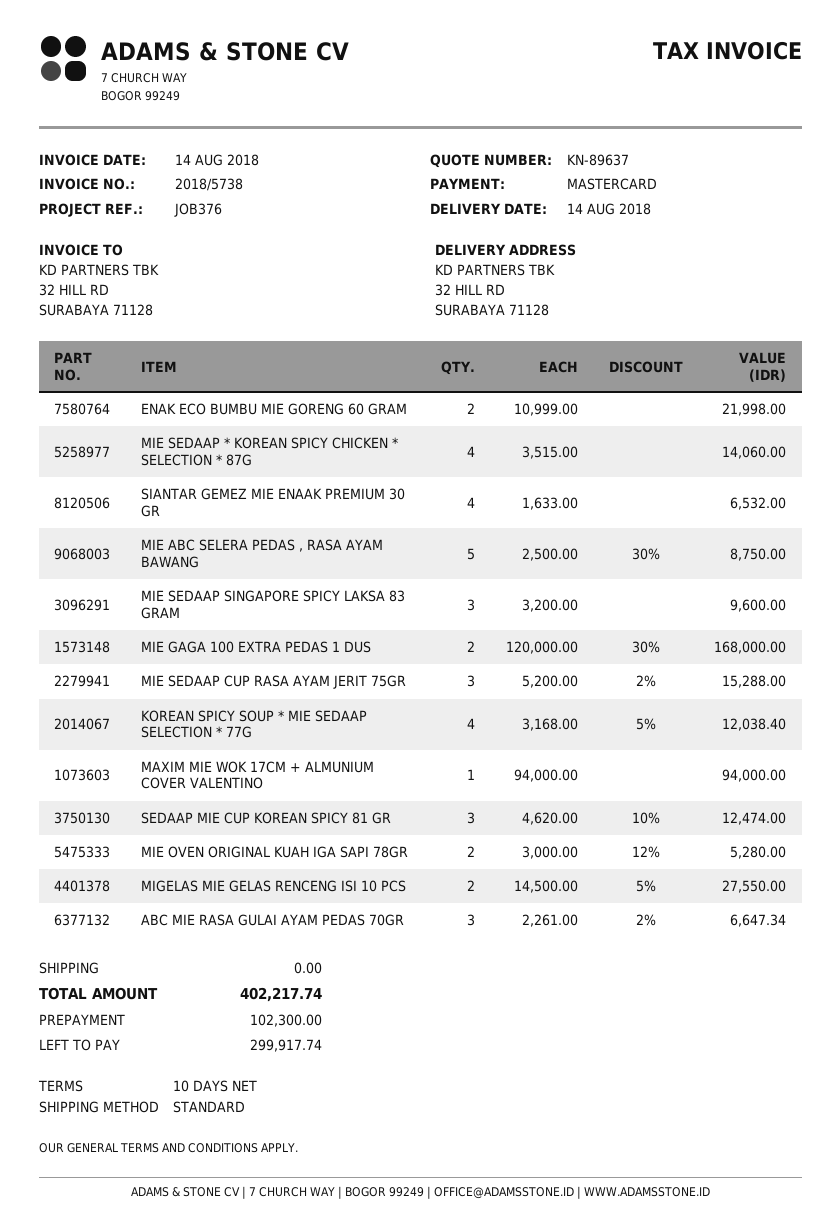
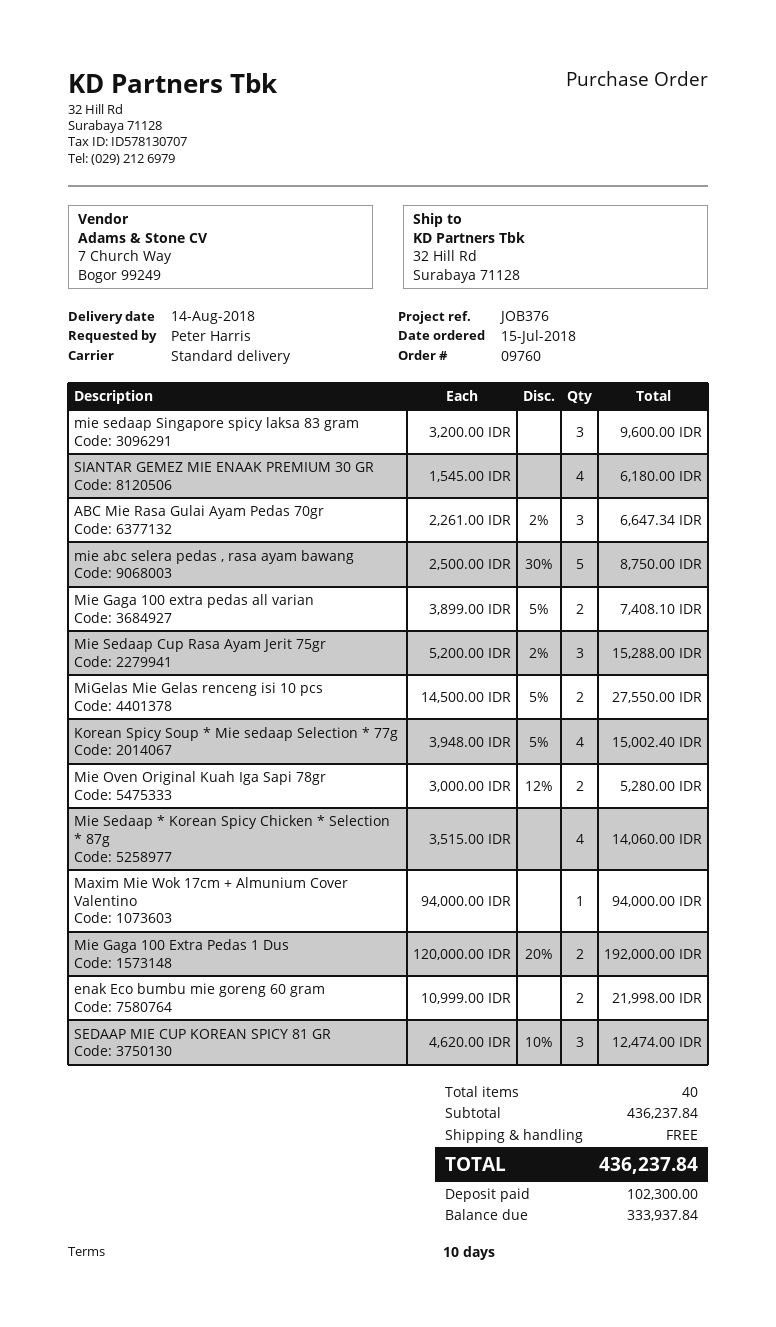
SIANTAR GEMEZ MIE ENAAK PREMIUM 30 GR: 4 x 1633.00 = 6532.00 -> 4 x 1545.00 = 6180.00
MIE GAGA 100 EXTRA PEDAS 1 DUS: 2 x 120000.00 - 30% = 168000.00 -> 2 x 120000.00 - 20% = 192000.00
KOREAN SPICY SOUP * MIE SEDAAP SELECTION * 77G: 4 x 3168.00 - 5% = 12038.40 -> 4 x 3948.00 - 5% = 15002.40
Mie Gaga 100 extra pedas all varian: none -> 2 x 3899.00 - 5% = 7408.10
total: 402217.74 -> 436237.84
balance: 299917.74 -> 333937.84

